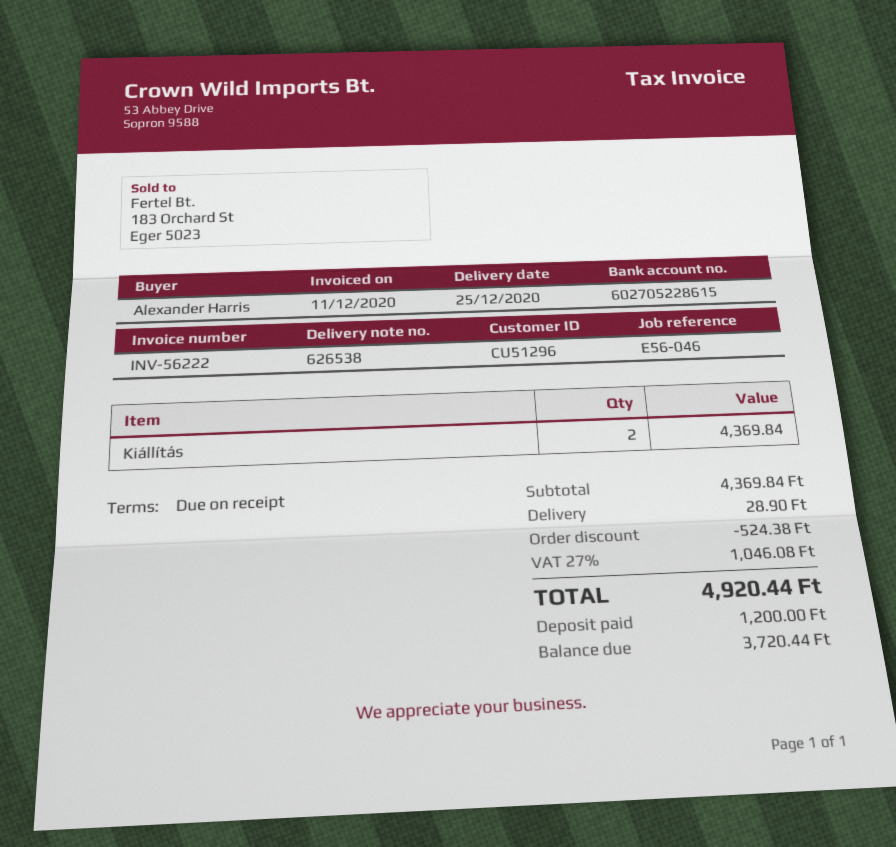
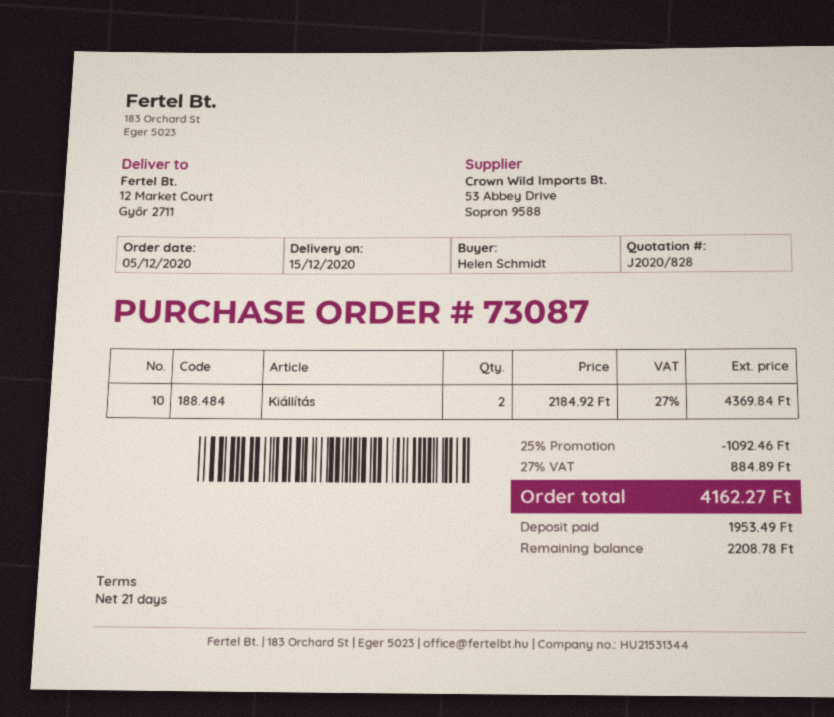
delivery date: 2020-12-25 -> 2020-12-15
payment terms: on receipt -> 21 days
ordered by: Alexander Harris -> Helen Schmidt
discount: 524.38 -> 1092.46
shipping: 28.90 -> none
tax: 27% = 1046.08 -> 27% = 884.89
total: 4920.44 -> 4162.27
deposit: 1200.00 -> 1953.49
balance: 3720.44 -> 2208.78

